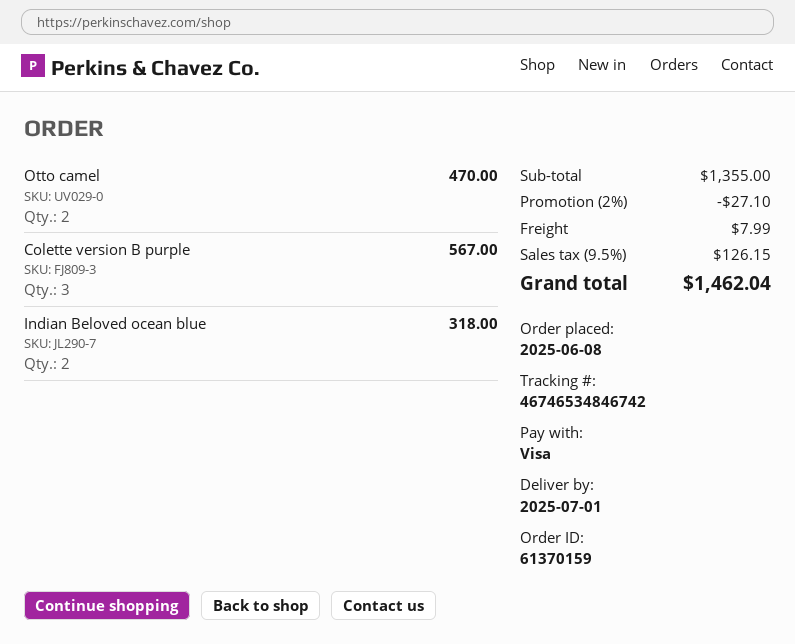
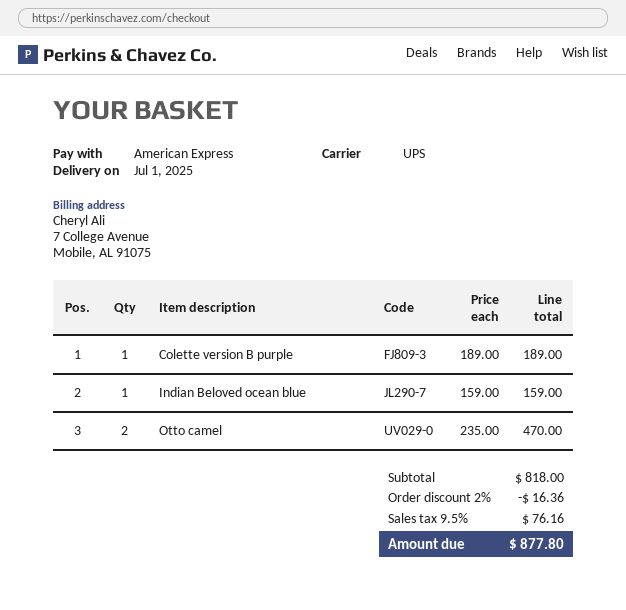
payment method: Visa -> American Express
Colette version B purple: 3 for 567.00 -> 1 for 189.00
Indian Beloved ocean blue: 2 for 318.00 -> 1 for 159.00
subtotal: 1355.00 -> 818.00
discount: 2% = 27.10 -> 2% = 16.36
shipping: 7.99 -> none
tax: 9.5% = 126.15 -> 9.5% = 76.16
total: 1462.04 -> 877.80

